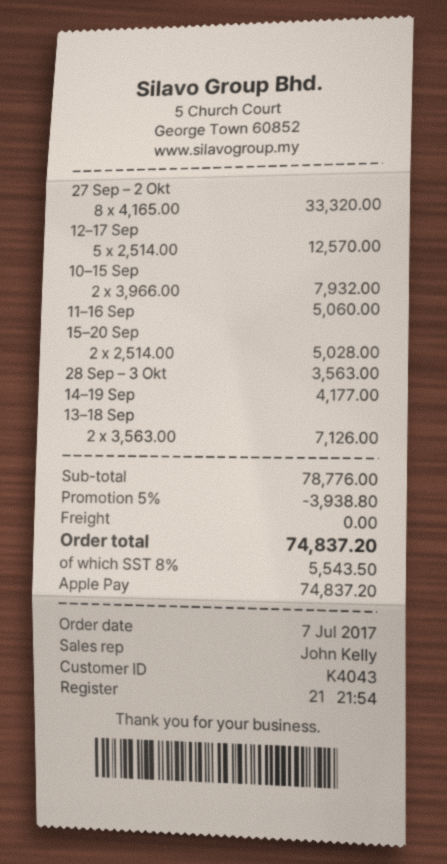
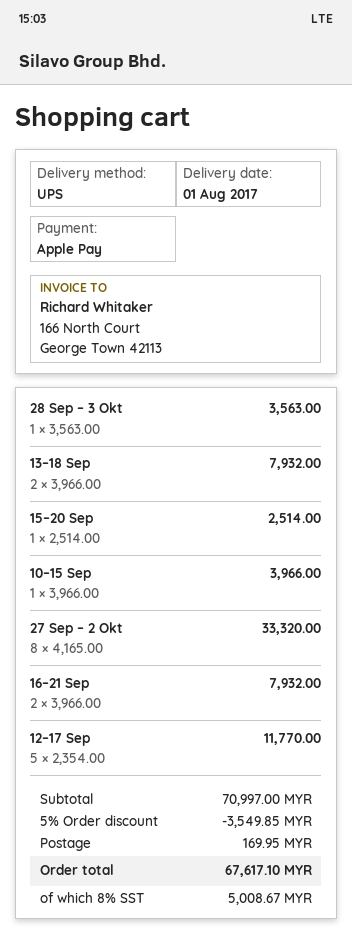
12–17 Sep: 5 x 2514.00 = 12570.00 -> 5 x 2354.00 = 11770.00
10–15 Sep: 2 x 3966.00 = 7932.00 -> 1 x 3966.00 = 3966.00
11–16 Sep: 1 x 5060.00 = 5060.00 -> none
15–20 Sep: 2 x 2514.00 = 5028.00 -> 1 x 2514.00 = 2514.00
14–19 Sep: 1 x 4177.00 = 4177.00 -> none
13–18 Sep: 2 x 3563.00 = 7126.00 -> 2 x 3966.00 = 7932.00
16–21 Sep: none -> 2 x 3966.00 = 7932.00
subtotal: 78776.00 -> 70997.00
discount: 5% = 3938.80 -> 5% = 3549.85
shipping: 0.00 -> 169.95
tax: 8% = 5543.50 -> 8% = 5008.67
total: 74837.20 -> 67617.10

